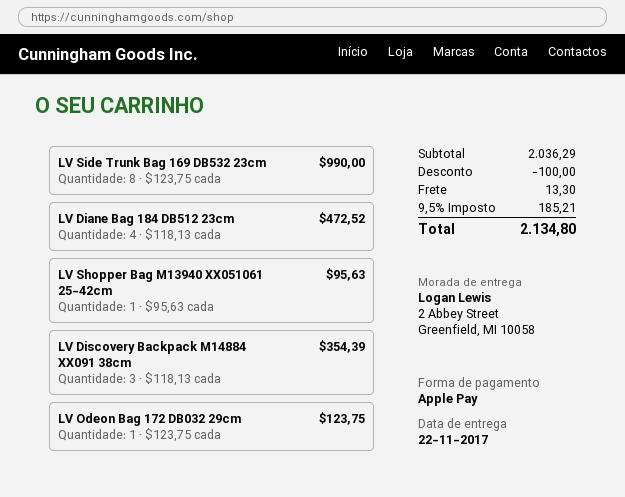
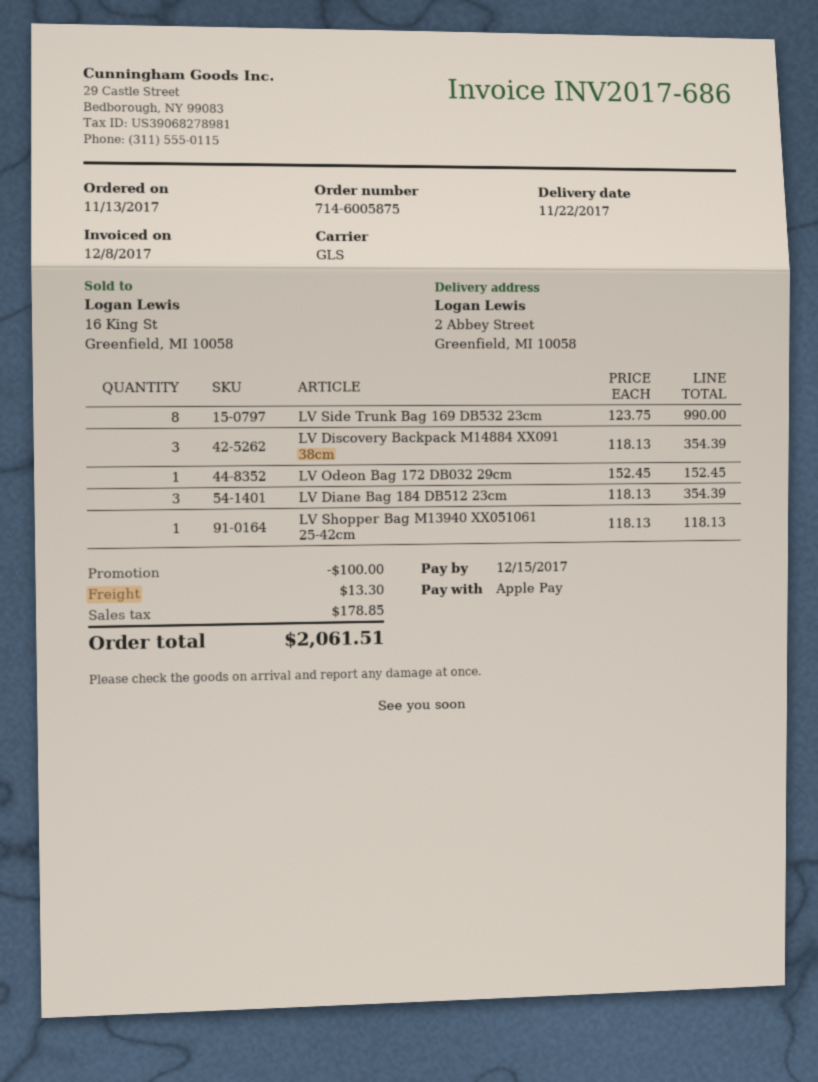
LV Diane Bag 184 DB512 23cm: 4 x 118.13 = 472.52 -> 3 x 118.13 = 354.39
LV Shopper Bag M13940 XX051061 25-42cm: 1 x 95.63 = 95.63 -> 1 x 118.13 = 118.13
LV Odeon Bag 172 DB032 29cm: 1 x 123.75 = 123.75 -> 1 x 152.45 = 152.45
tax: 185.21 -> 178.85
total: 2134.80 -> 2061.51

